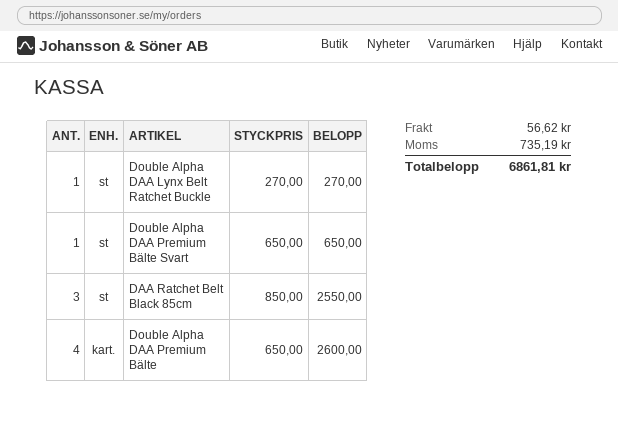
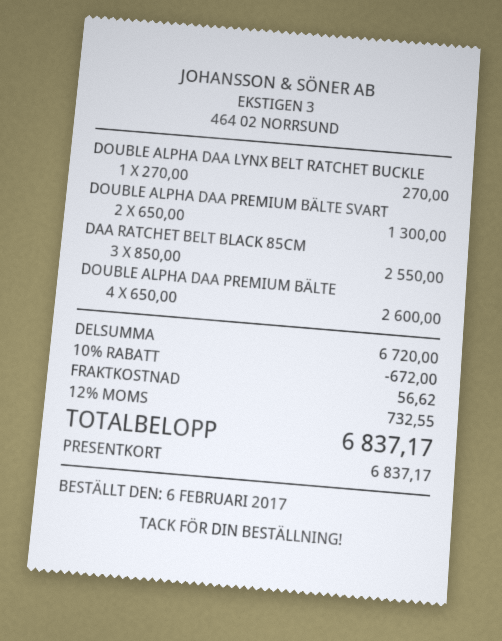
Double Alpha DAA Premium Bälte Svart: 1 x 650.00 = 650.00 -> 2 x 650.00 = 1300.00
discount: none -> 10% = 672.00
tax: 735.19 -> 732.55
total: 6861.81 -> 6837.17

